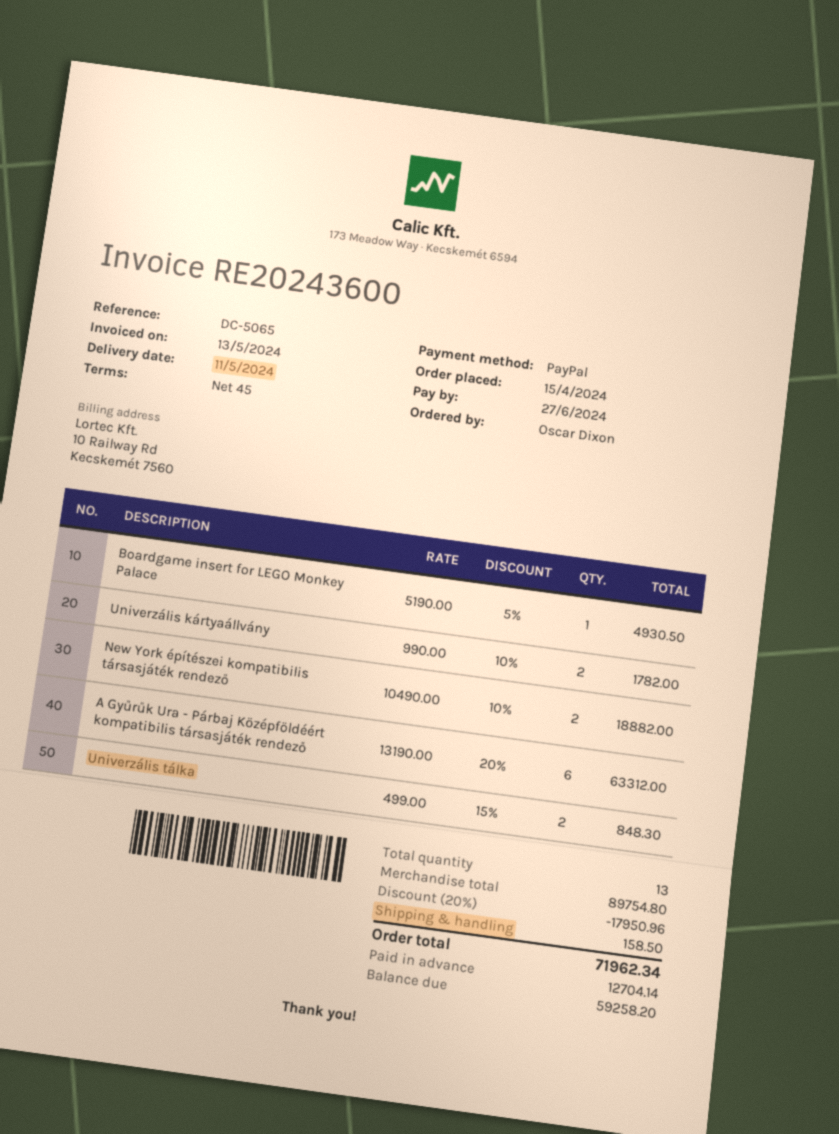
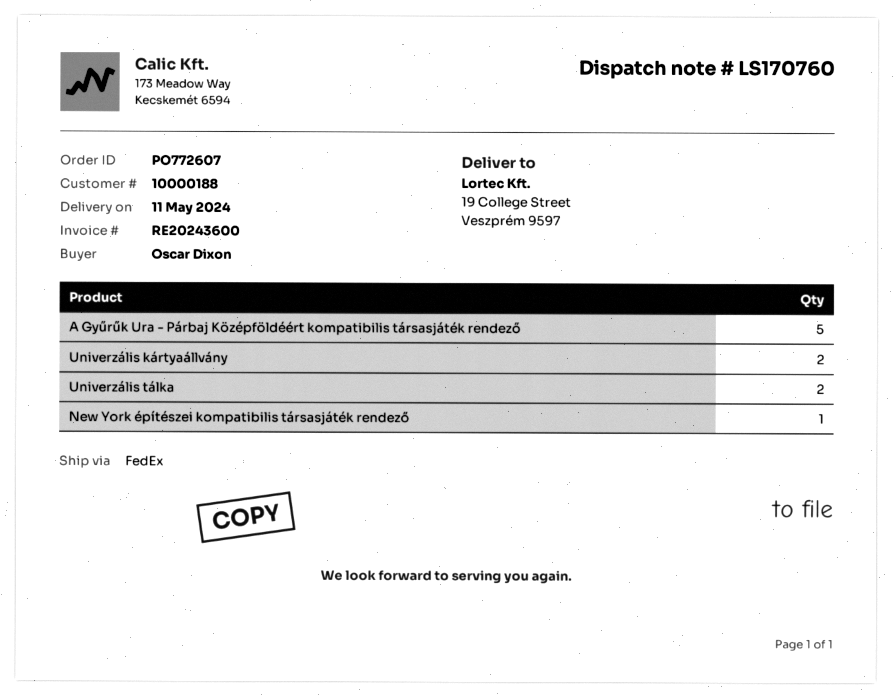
Boardgame insert for LEGO Monkey Palace: 1 -> none
New York építészei kompatibilis társasjáték rendező: 2 -> 1
A Gyűrűk Ura - Párbaj Középföldéért kompatibilis társasjáték rendező: 6 -> 5

